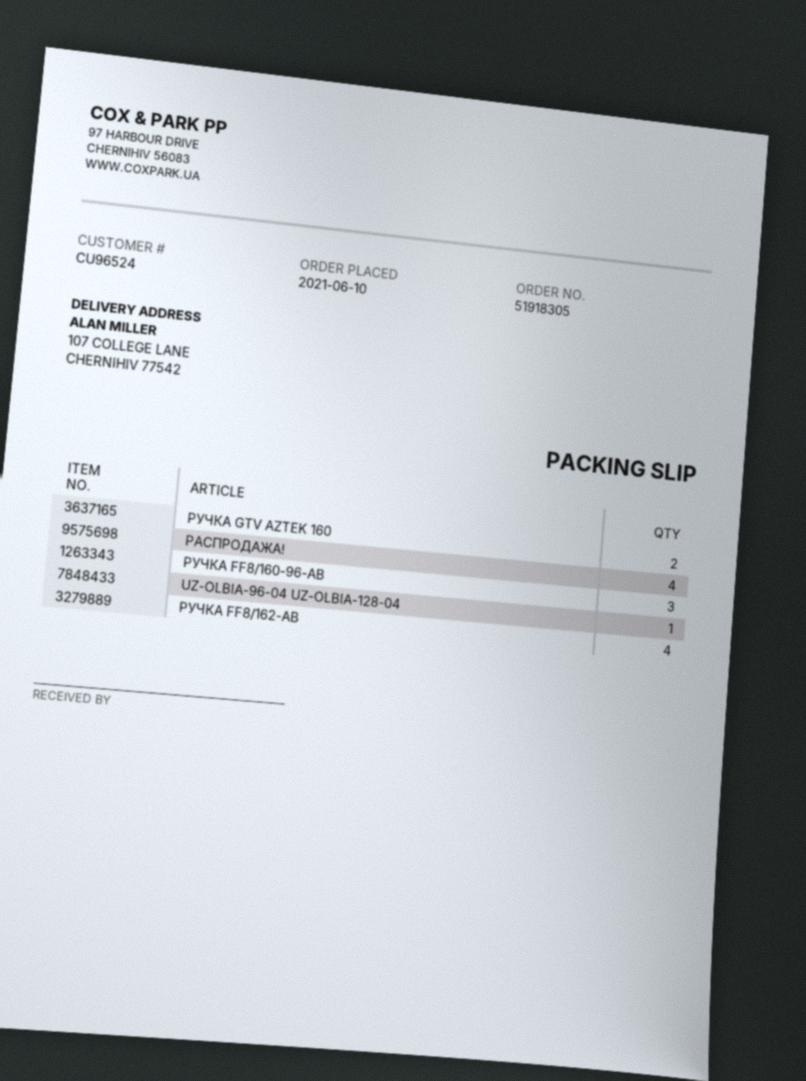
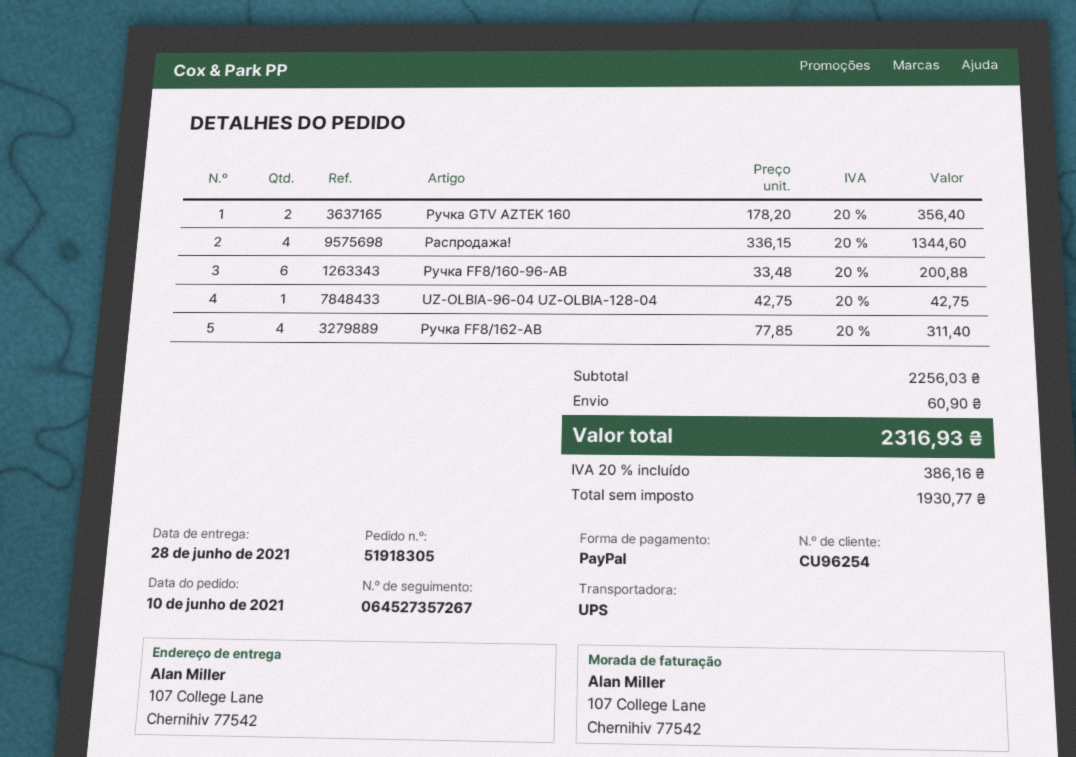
customer number: CU96524 -> CU96254
РУЧКА FF8/160-96-АВ: 3 -> 6

